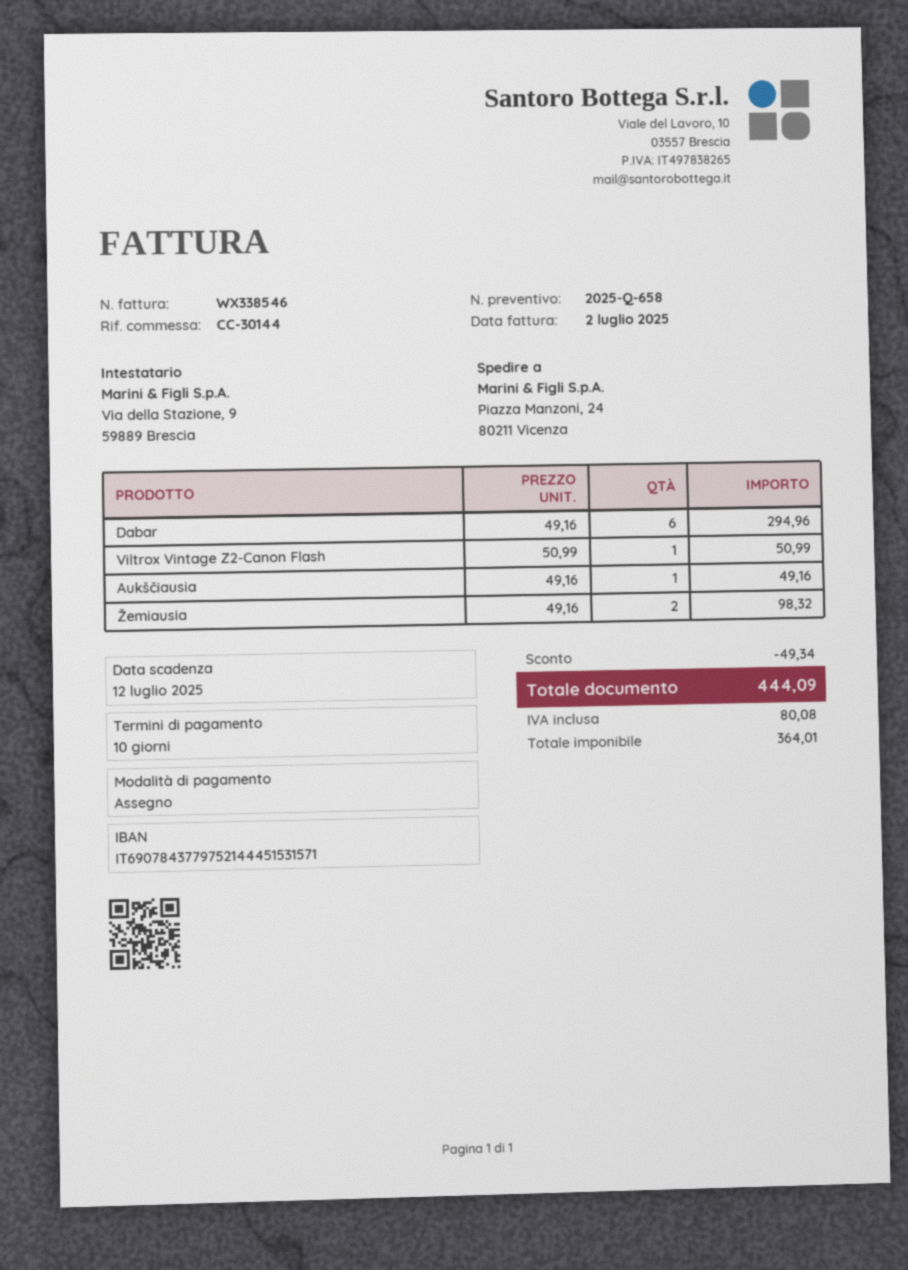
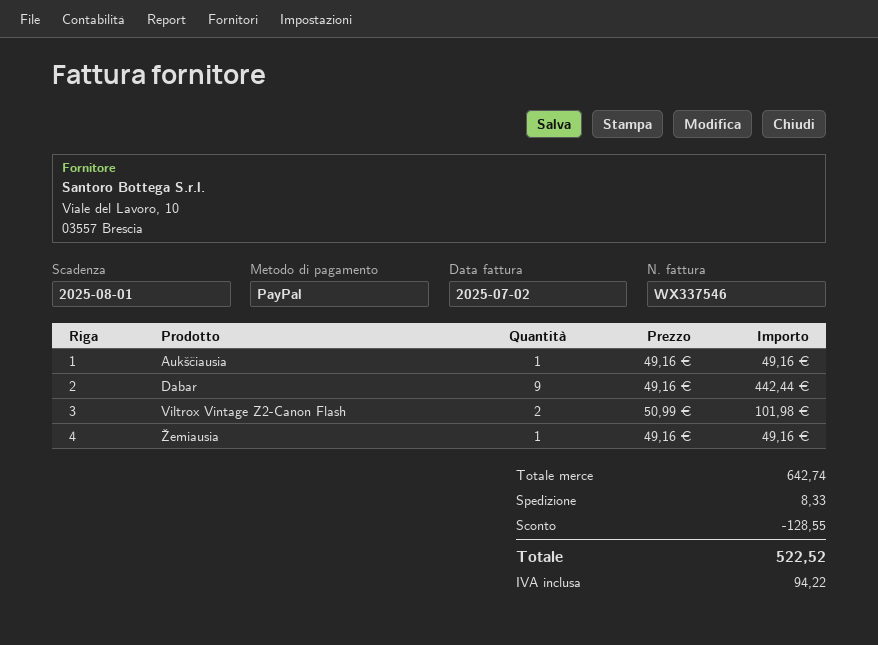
invoice number: WX338546 -> WX337546
due date: 2025-07-12 -> 2025-08-01
payment method: cheque -> PayPal
Dabar: 6 x 49.16 = 294.96 -> 9 x 49.16 = 442.44
Viltrox Vintage Z2-Canon Flash: 1 x 50.99 = 50.99 -> 2 x 50.99 = 101.98
Žemiausia: 2 x 49.16 = 98.32 -> 1 x 49.16 = 49.16
discount: 49.34 -> 128.55
shipping: none -> 8.33
tax: 80.08 -> 94.22
total: 444.09 -> 522.52

